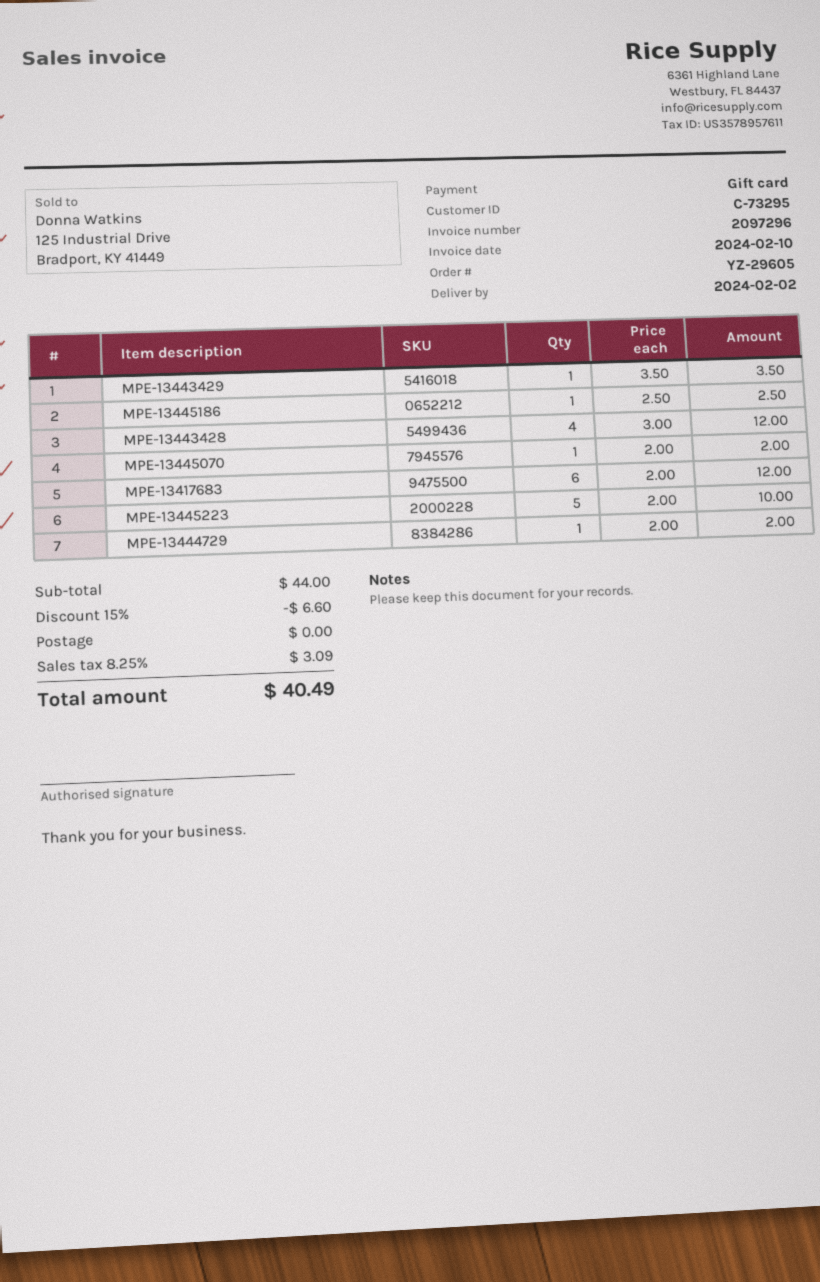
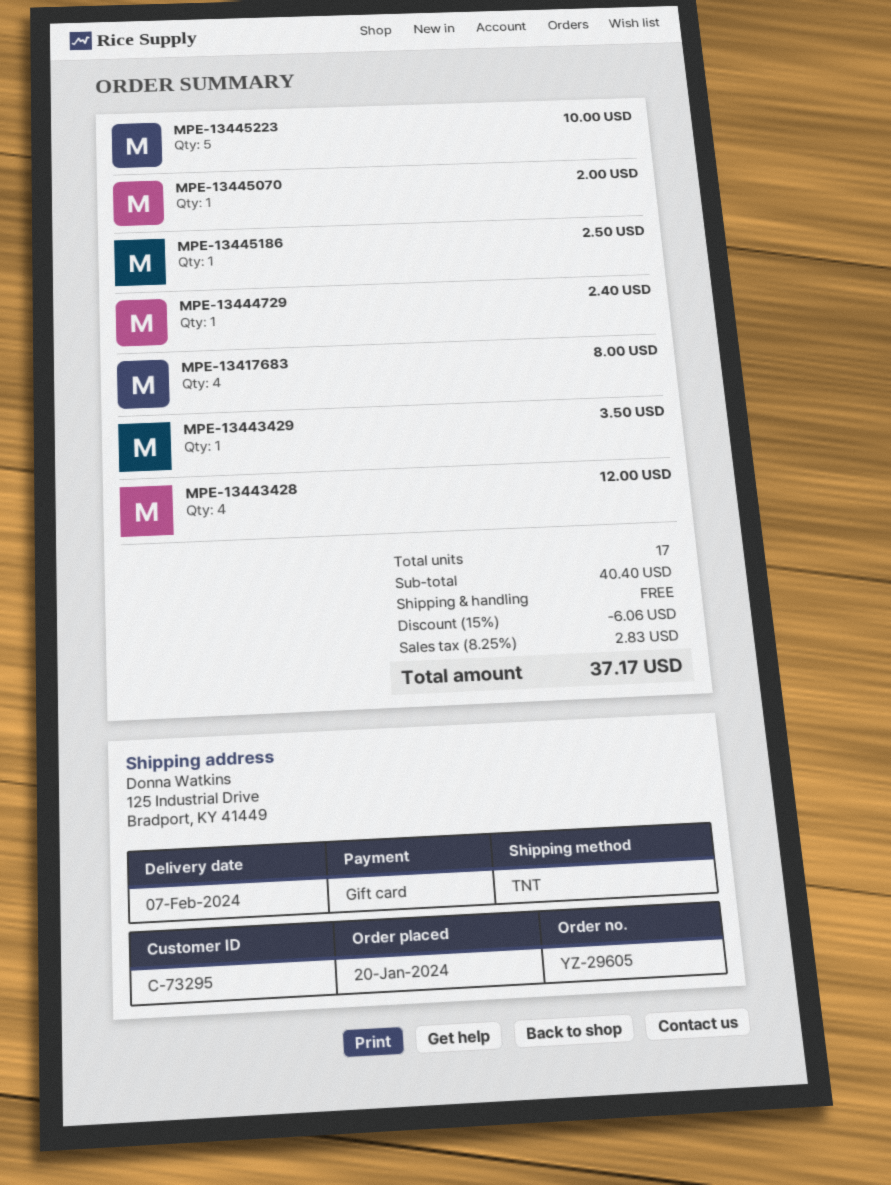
delivery date: 2024-02-02 -> 2024-02-07
MPE-13417683: 6 for 12.00 -> 4 for 8.00
MPE-13444729: 1 for 2.00 -> 1 for 2.40
subtotal: 44.00 -> 40.40
discount: 15% = 6.60 -> 15% = 6.06
tax: 8.25% = 3.09 -> 8.25% = 2.83
total: 40.49 -> 37.17

